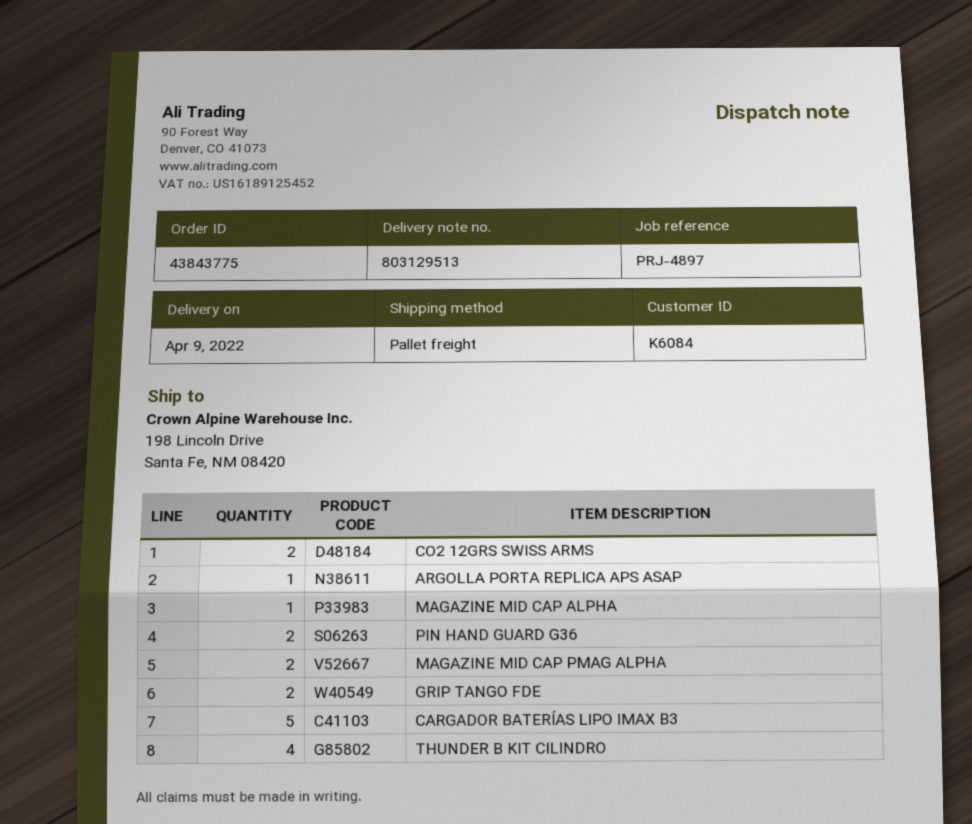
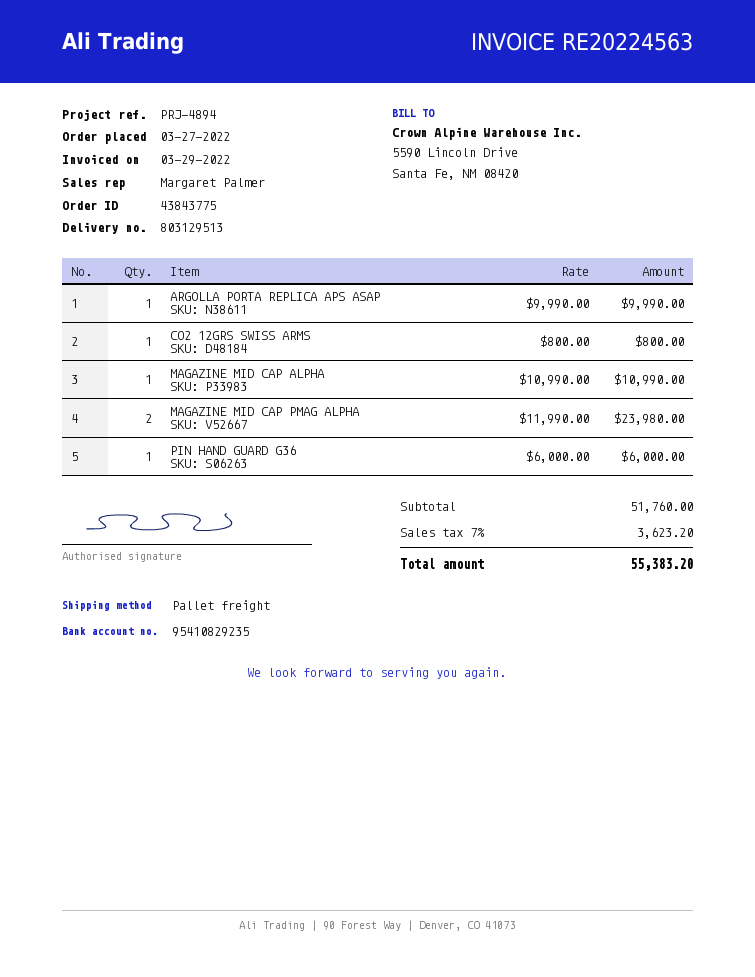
reference: PRJ-4897 -> PRJ-4894
CO2 12GRS SWISS ARMS: 2 -> 1
PIN HAND GUARD G36: 2 -> 1
GRIP TANGO FDE: 2 -> none
CARGADOR BATERÍAS LIPO IMAX B3: 5 -> none
THUNDER B KIT CILINDRO: 4 -> none

